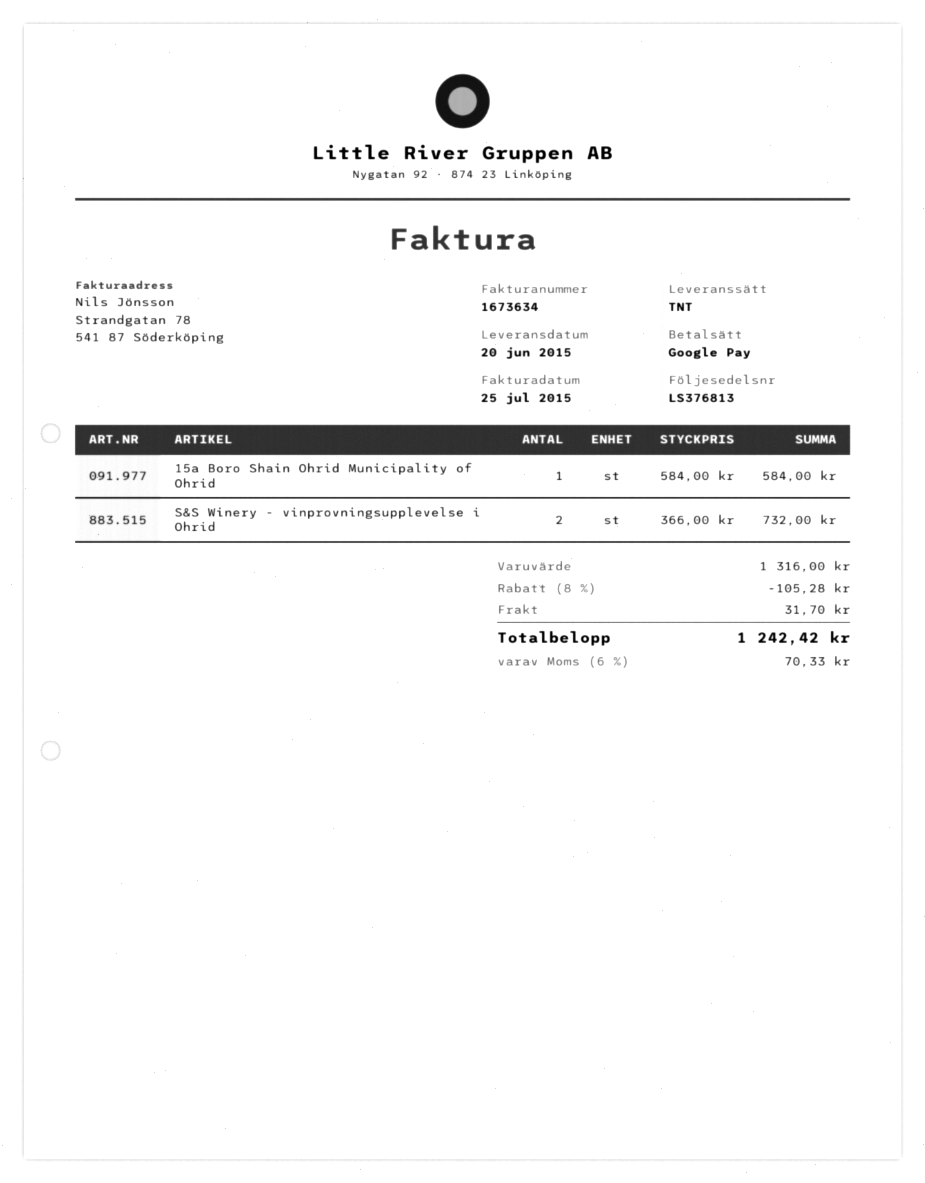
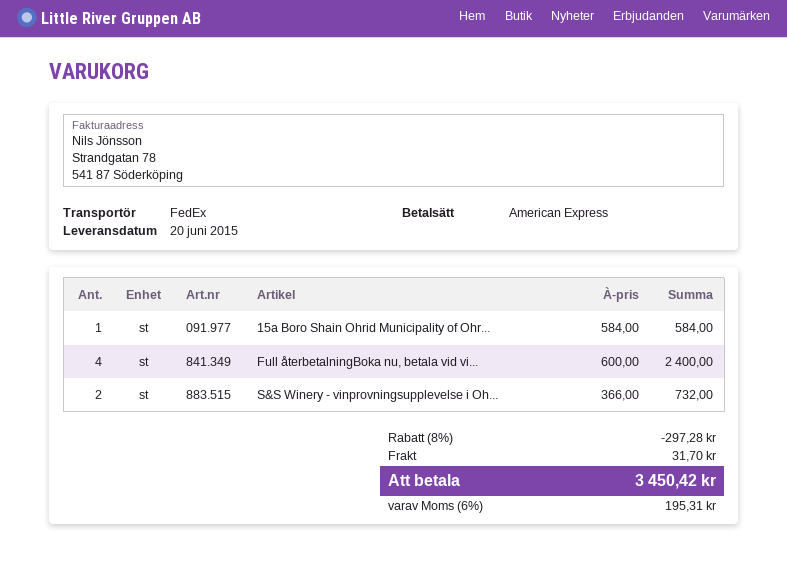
payment method: Google Pay -> American Express
shipping method: TNT -> FedEx
Full återbetalningBoka nu, betala vid vi...: none -> 4 x 600.00 = 2400.00
discount: 8% = 105.28 -> 8% = 297.28
tax: 6% = 70.33 -> 6% = 195.31
total: 1242.42 -> 3450.42

